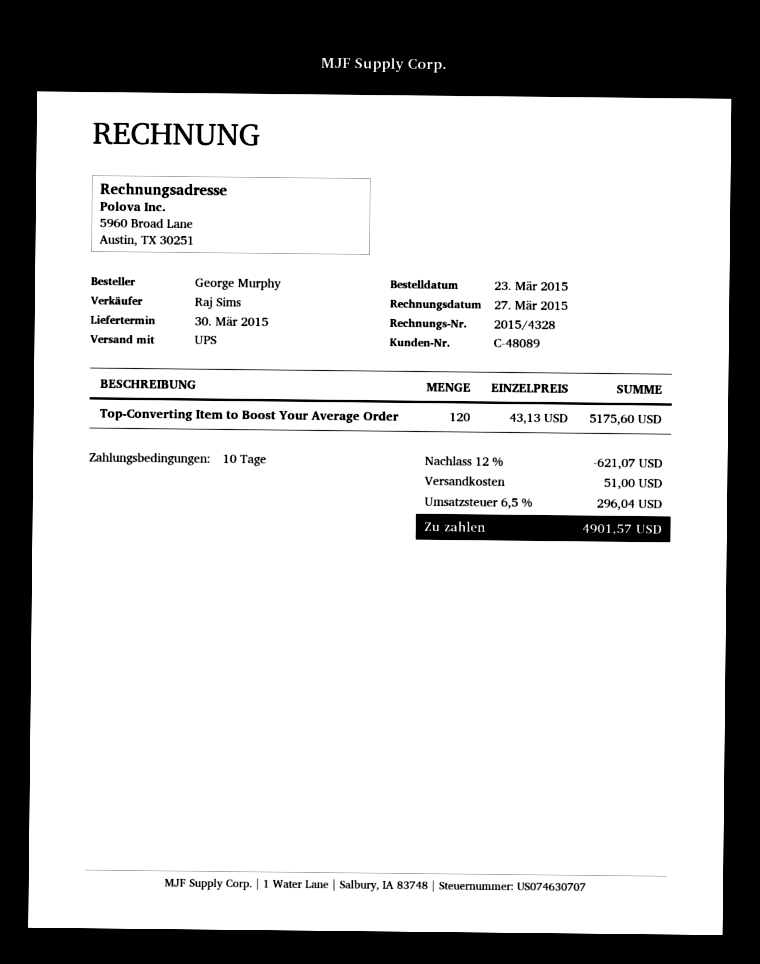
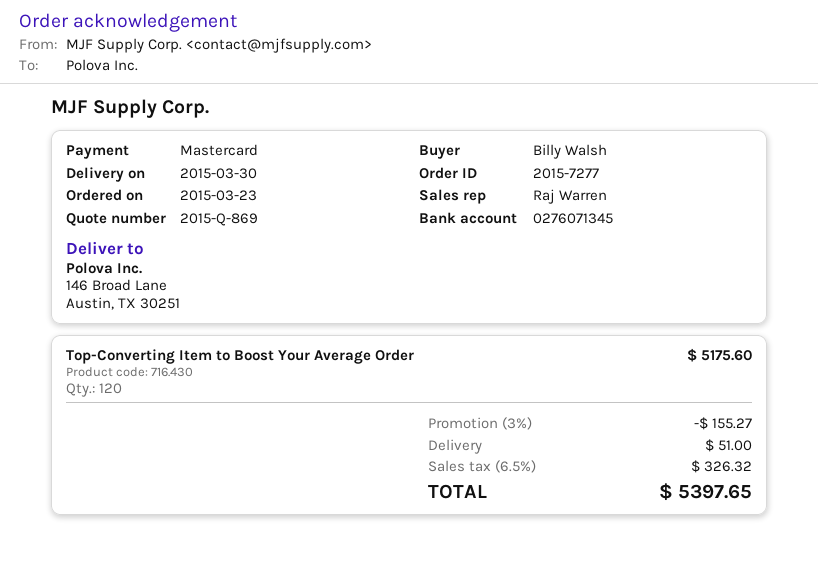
ordered by: George Murphy -> Billy Walsh
sales rep: Raj Sims -> Raj Warren
discount: 12% = 621.07 -> 3% = 155.27
tax: 6.5% = 296.04 -> 6.5% = 326.32
total: 4901.57 -> 5397.65

